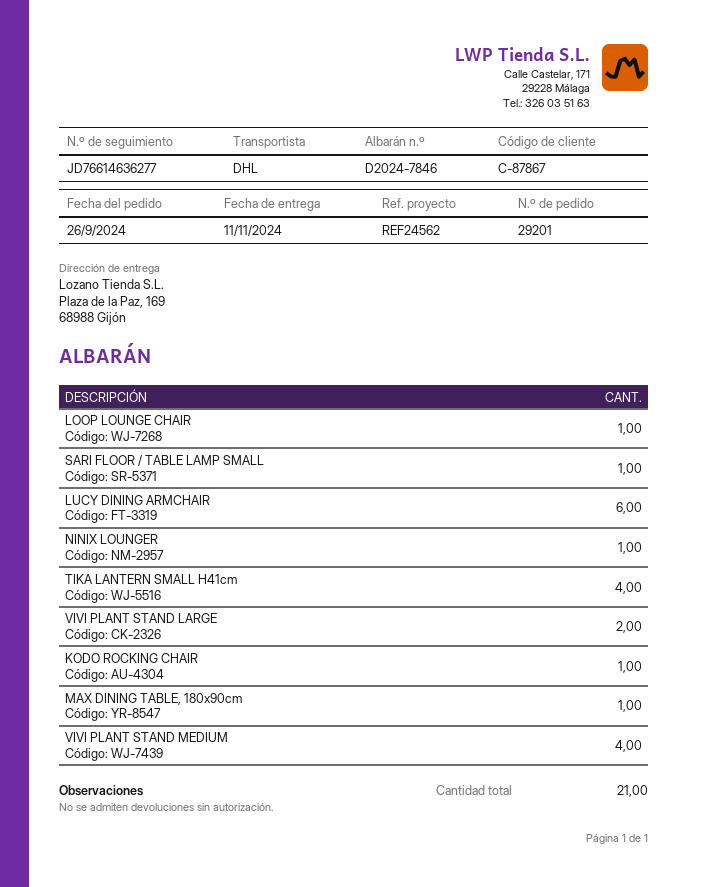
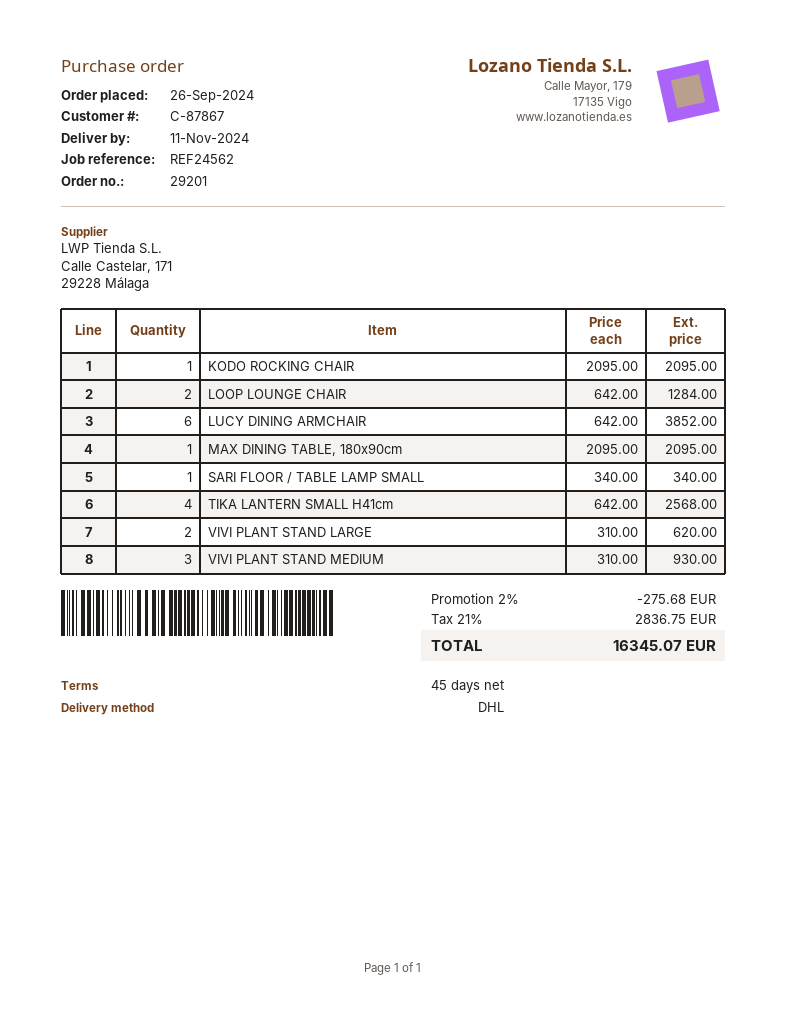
LOOP LOUNGE CHAIR: 1 -> 2
NINIX LOUNGER: 1 -> none
VIVI PLANT STAND MEDIUM: 4 -> 3

